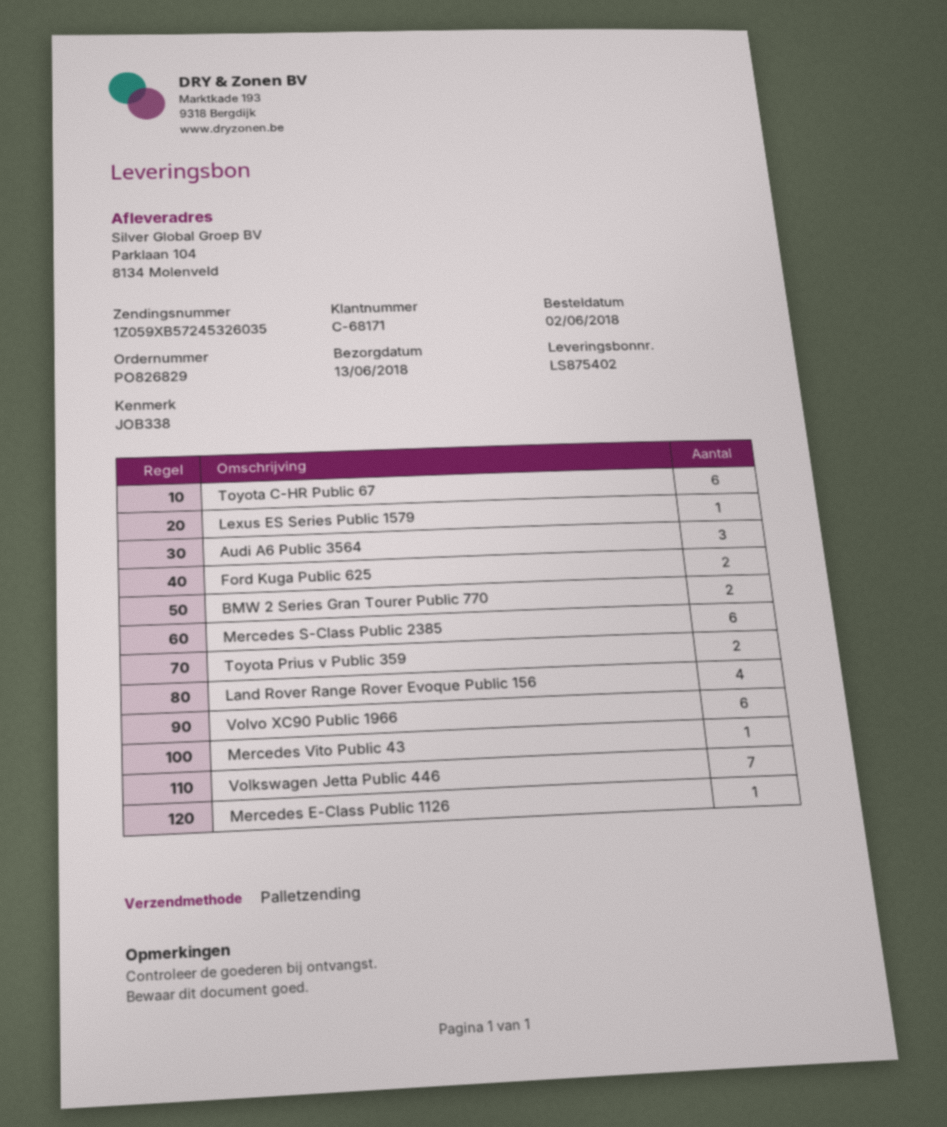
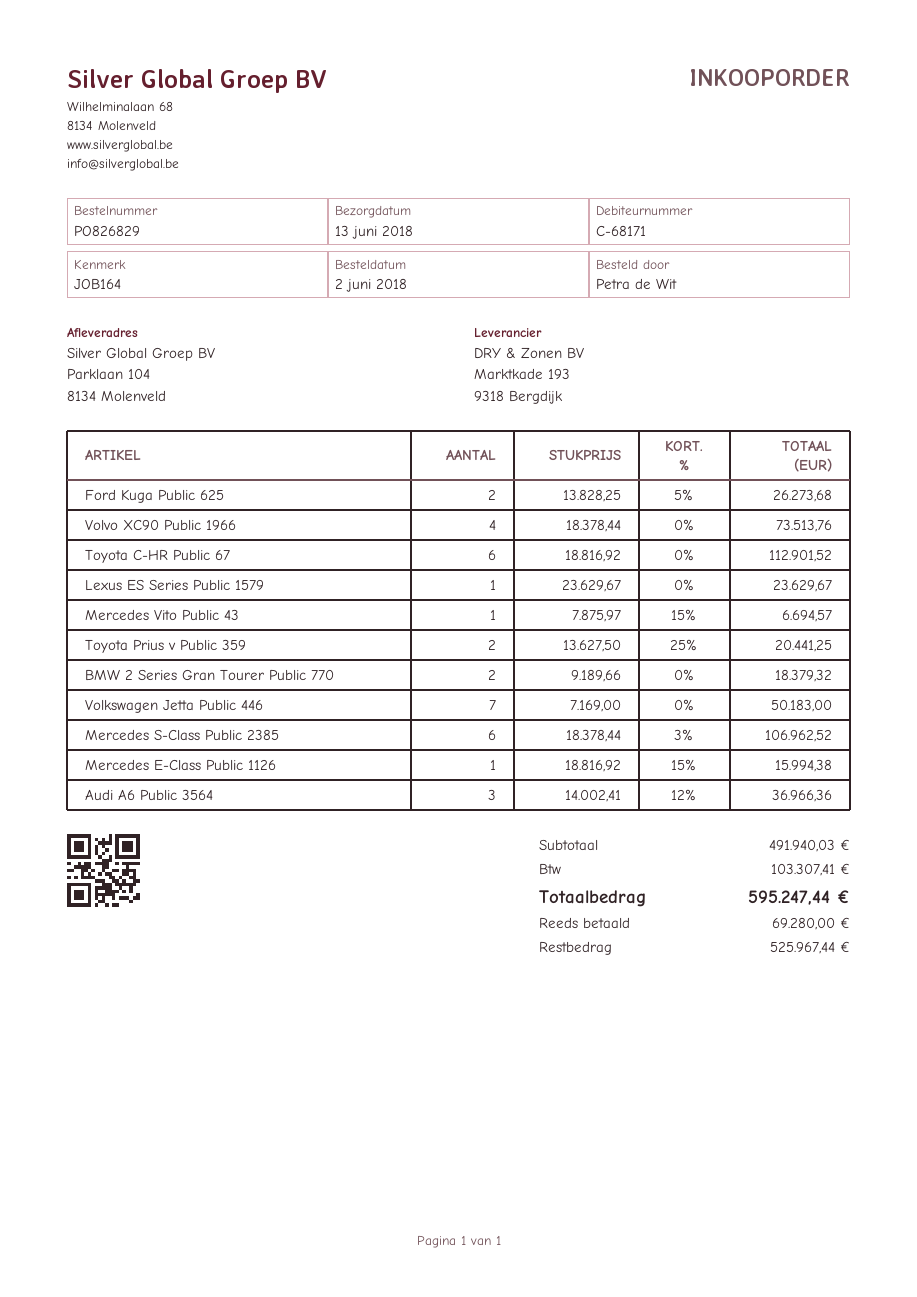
reference: JOB338 -> JOB164
Land Rover Range Rover Evoque Public 156: 4 -> none
Volvo XC90 Public 1966: 6 -> 4

